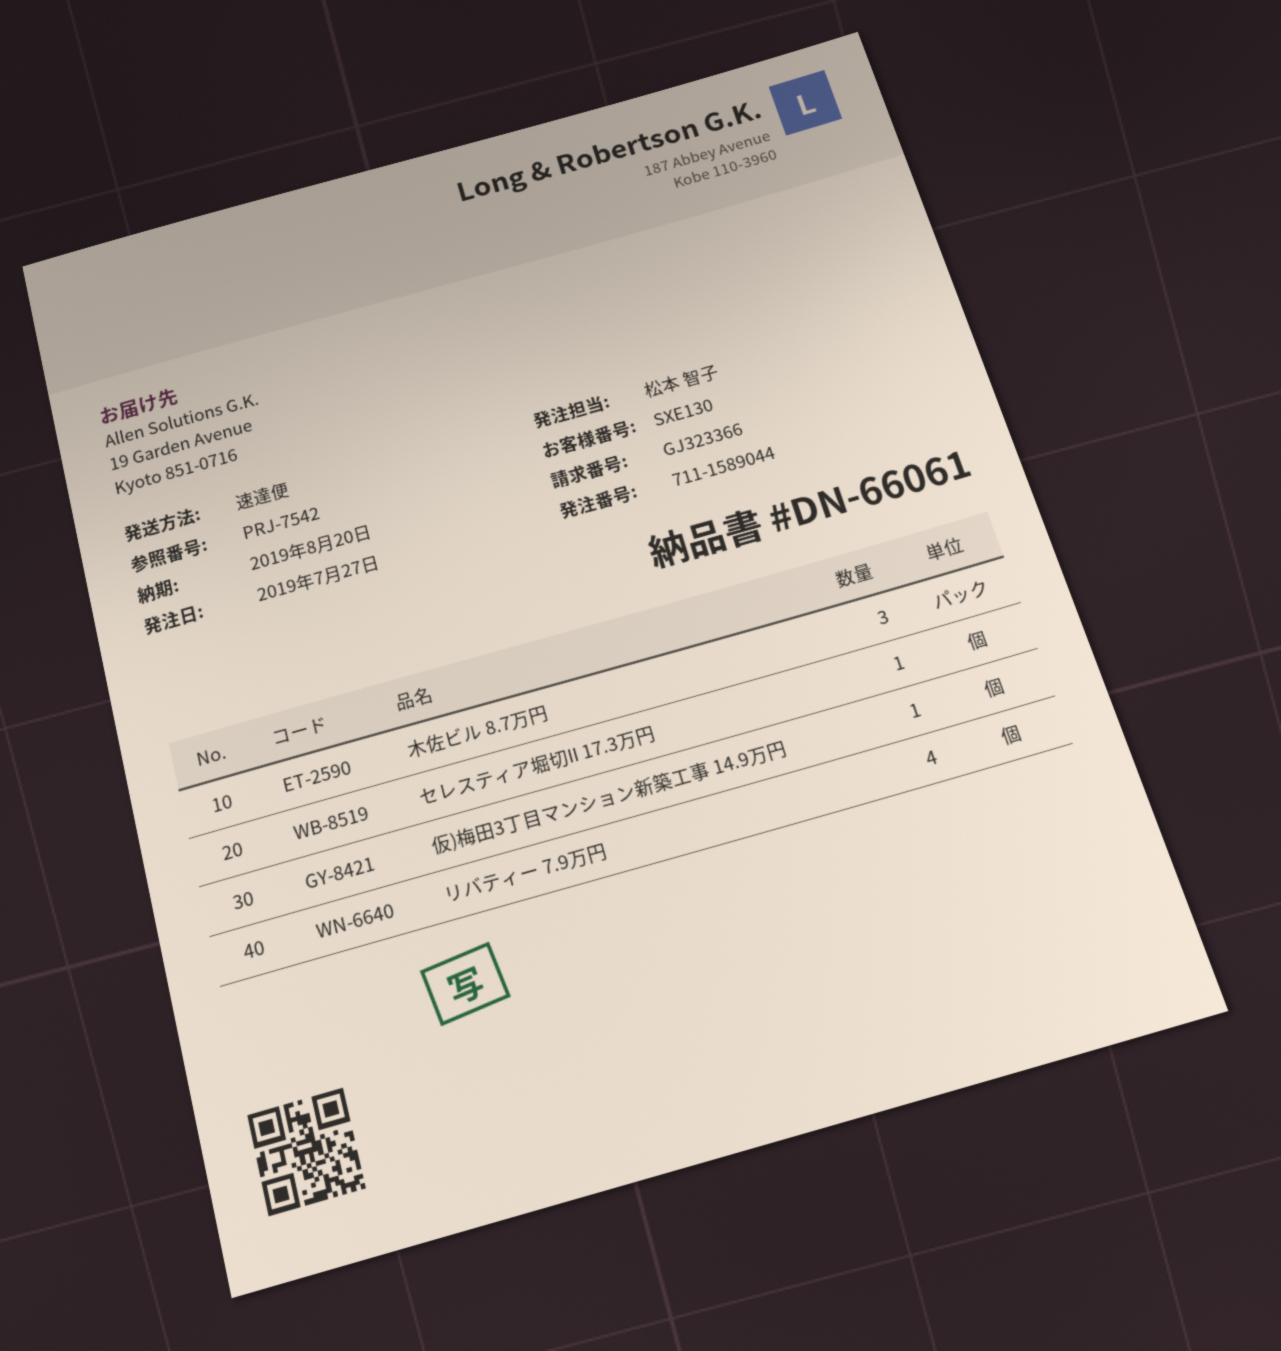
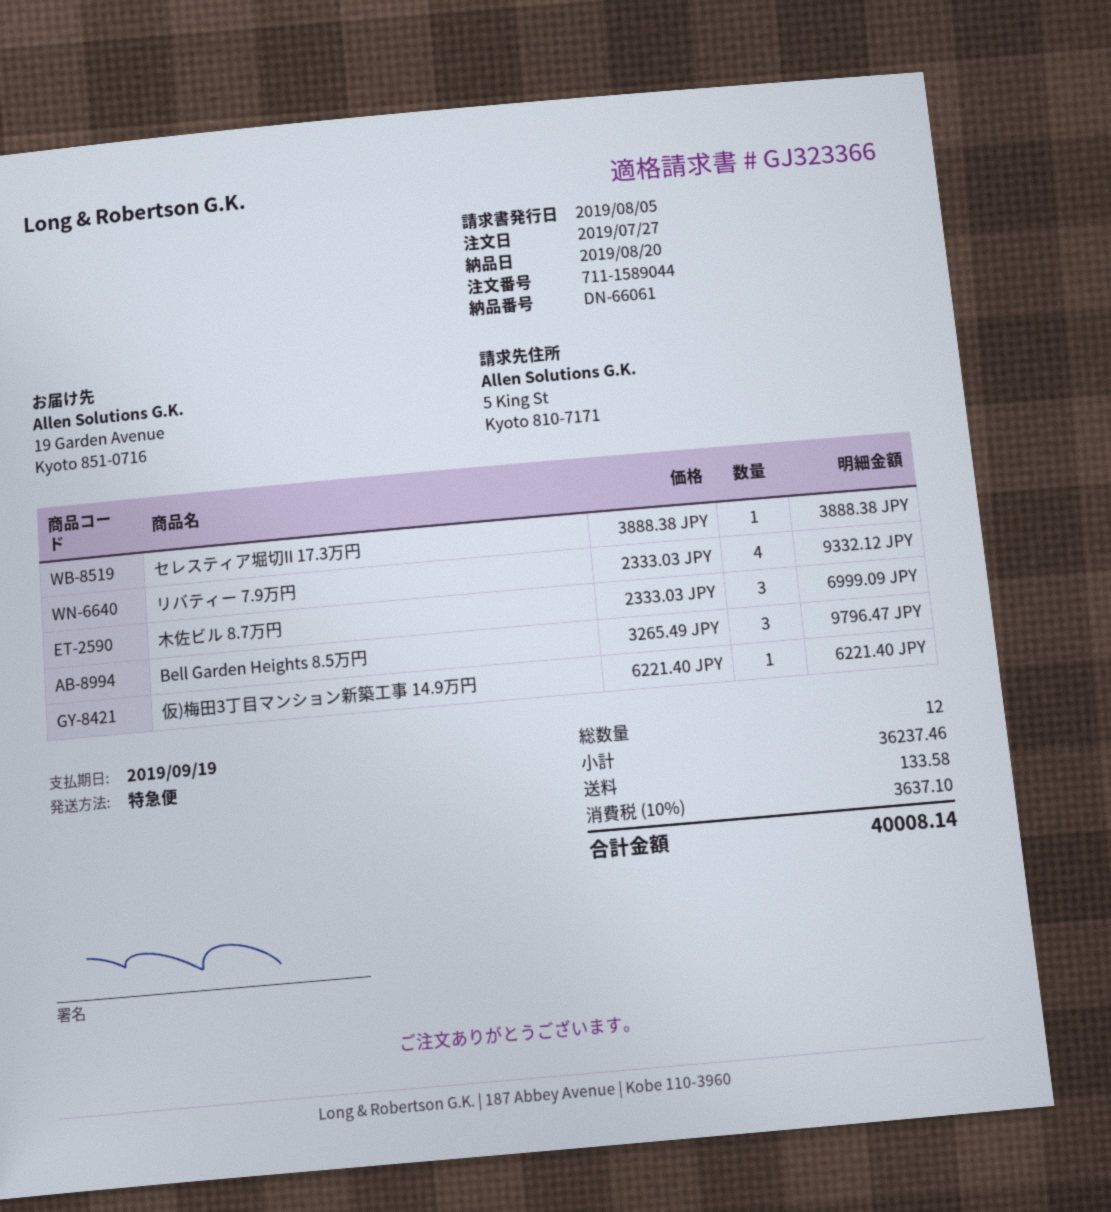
Bell Garden Heights 8.5万円: none -> 3

